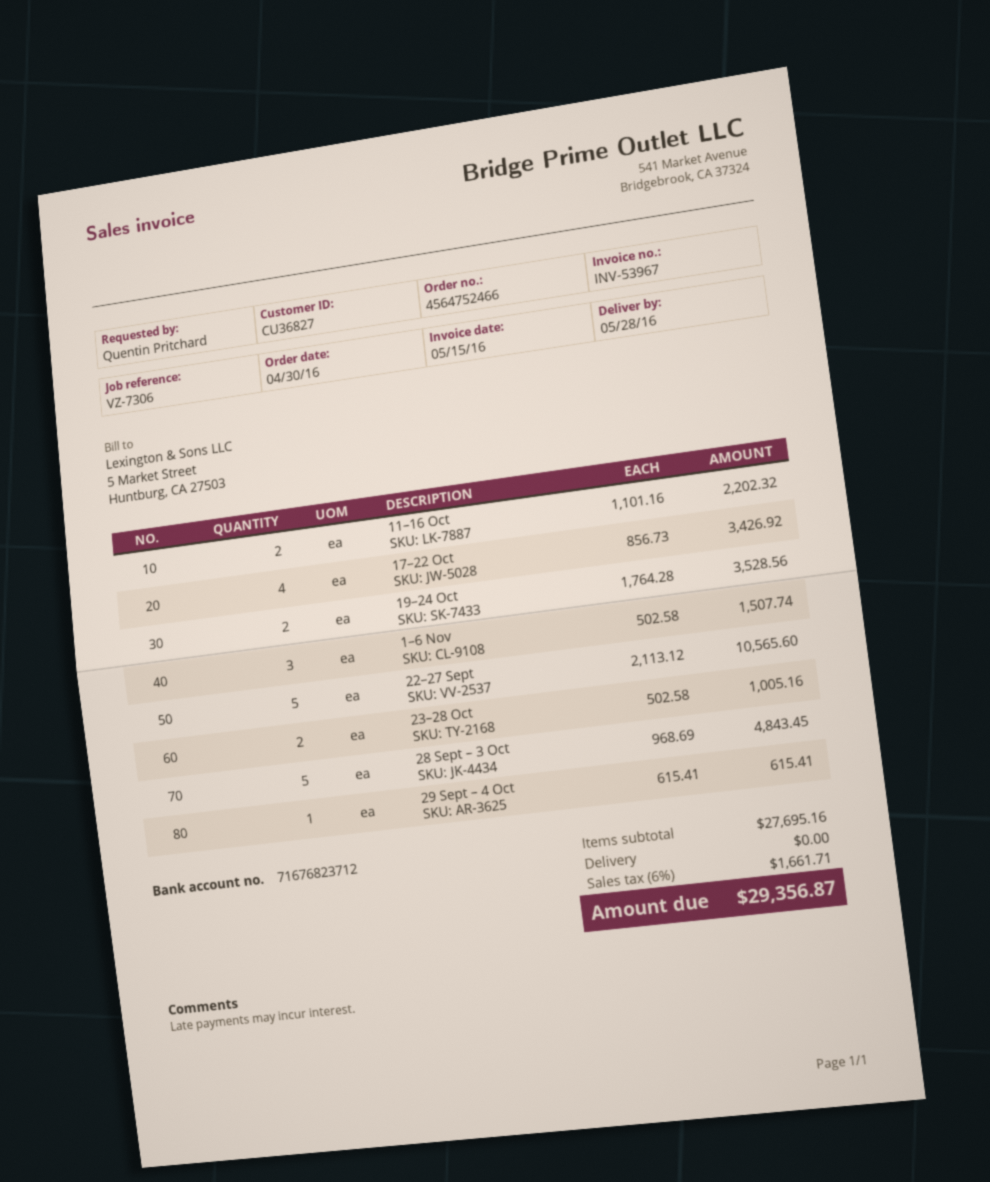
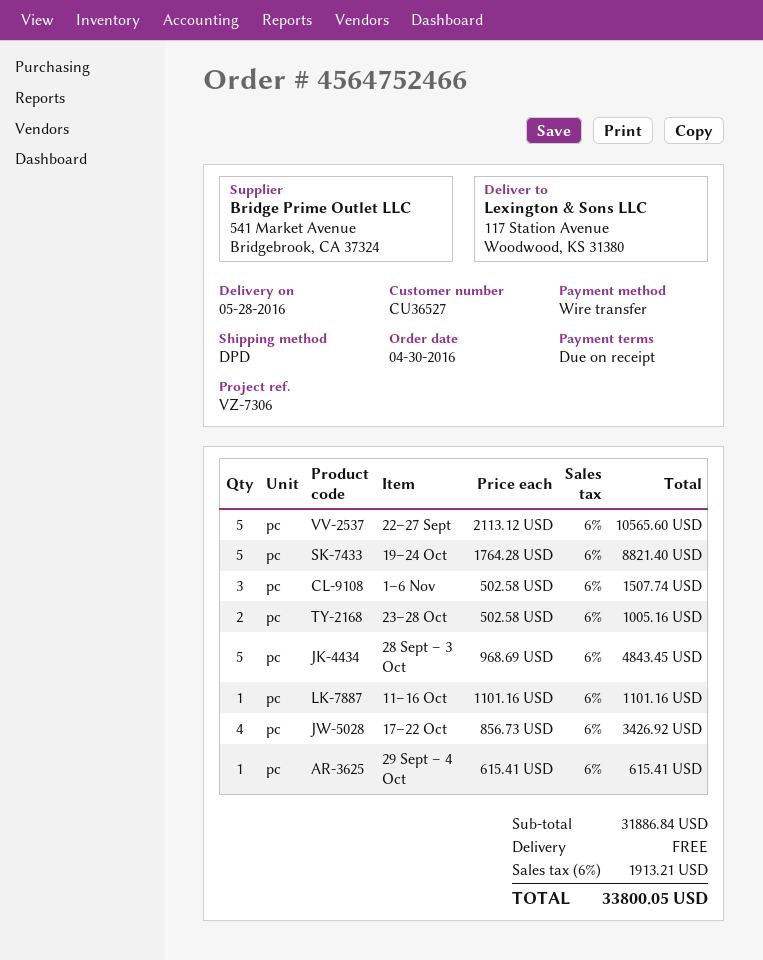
customer number: CU36827 -> CU36527
11–16 Oct: 2 x 1101.16 = 2202.32 -> 1 x 1101.16 = 1101.16
19–24 Oct: 2 x 1764.28 = 3528.56 -> 5 x 1764.28 = 8821.40
subtotal: 27695.16 -> 31886.84
tax: 6% = 1661.71 -> 6% = 1913.21
total: 29356.87 -> 33800.05

